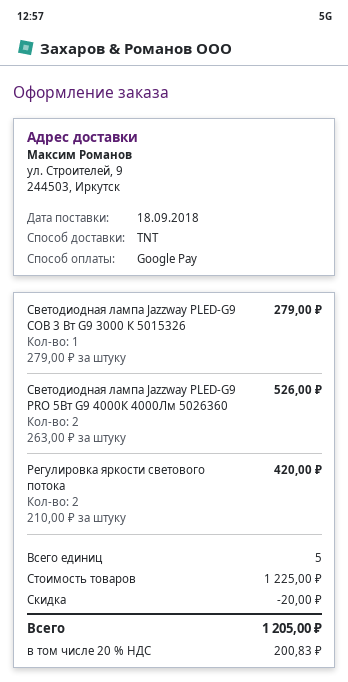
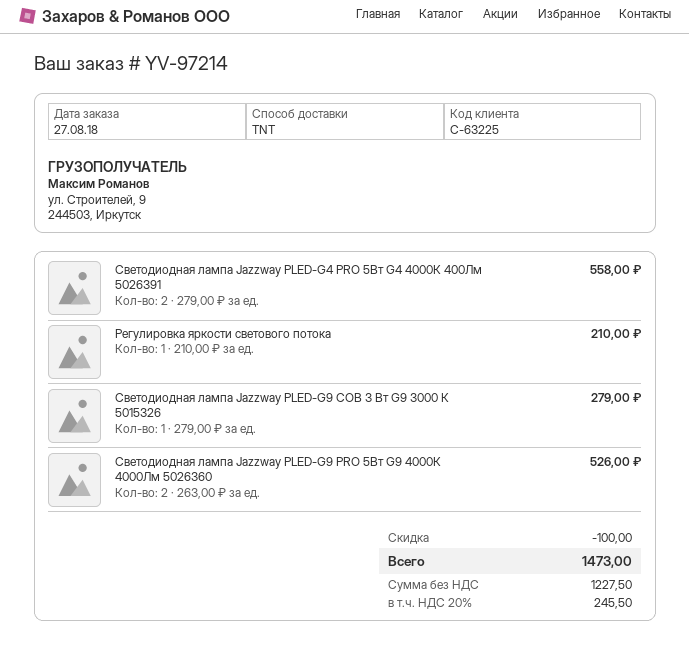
Регулировка яркости светового потока: 2 x 210.00 = 420.00 -> 1 x 210.00 = 210.00
Светодиодная лампа Jazzway PLED-G4 PRO 5Вт G4 4000К 400Лм 5026391: none -> 2 x 279.00 = 558.00
discount: 20.00 -> 100.00
tax: 20% = 200.83 -> 20% = 245.50
total: 1205.00 -> 1473.00

